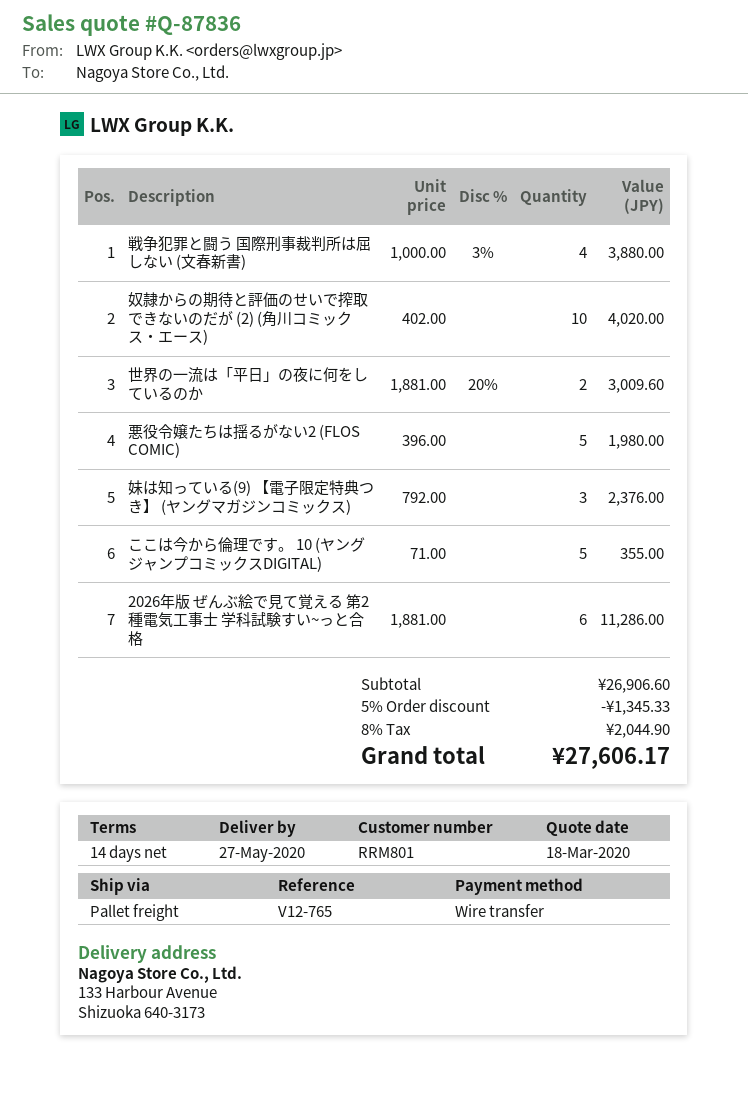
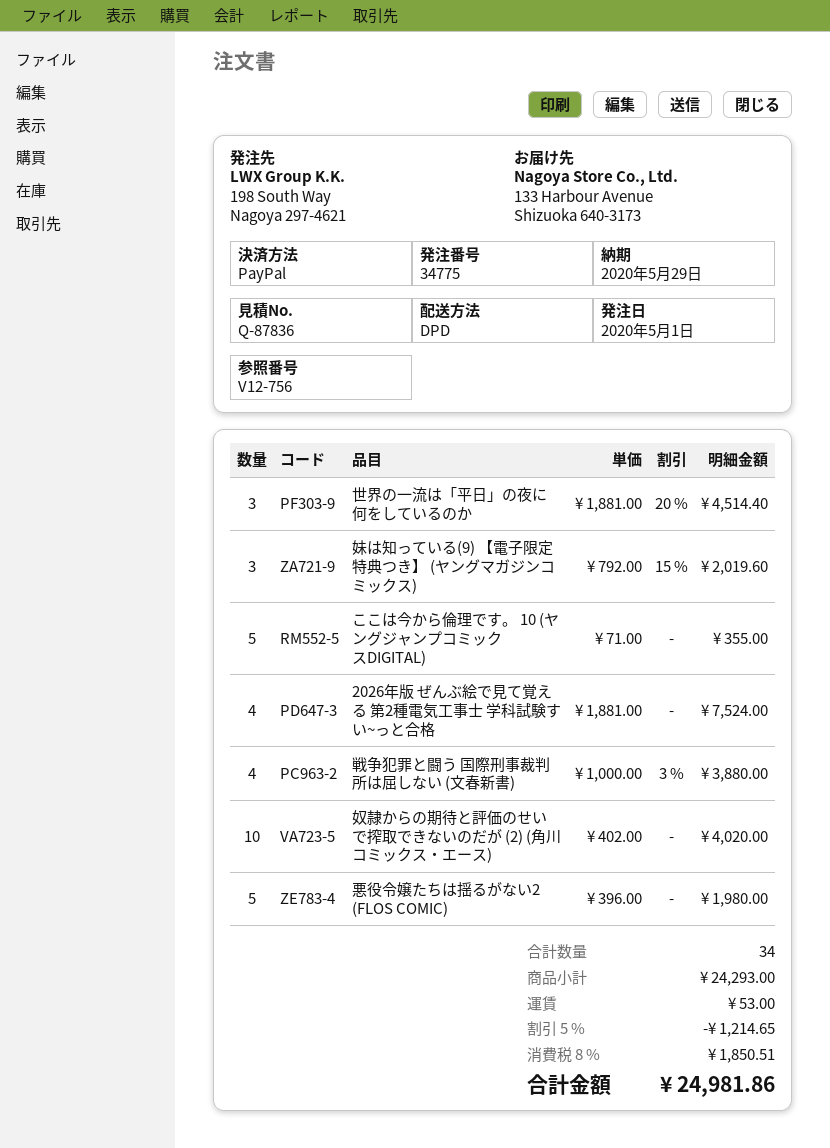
delivery date: 2020-05-27 -> 2020-05-29
reference: V12-765 -> V12-756
payment method: bank transfer -> PayPal
shipping method: pallet freight -> DPD
世界の一流は「平日」の夜に何をしているのか: 2 x 1881.00 - 20% = 3009.60 -> 3 x 1881.00 - 20% = 4514.40
妹は知っている(9) 【電子限定特典つき】 (ヤングマガジンコミックス): 3 x 792.00 = 2376.00 -> 3 x 792.00 - 15% = 2019.60
2026年版 ぜんぶ絵で見て覚える 第2種電気工事士 学科試験すい~っと合格: 6 x 1881.00 = 11286.00 -> 4 x 1881.00 = 7524.00
subtotal: 26906.60 -> 24293.00
discount: 5% = 1345.33 -> 5% = 1214.65
shipping: none -> 53.00
tax: 8% = 2044.90 -> 8% = 1850.51
total: 27606.17 -> 24981.86

